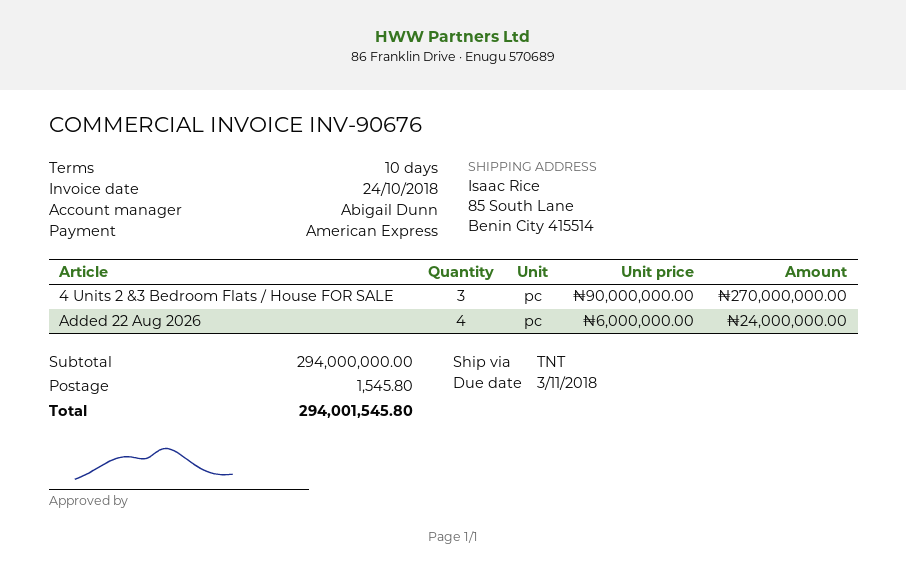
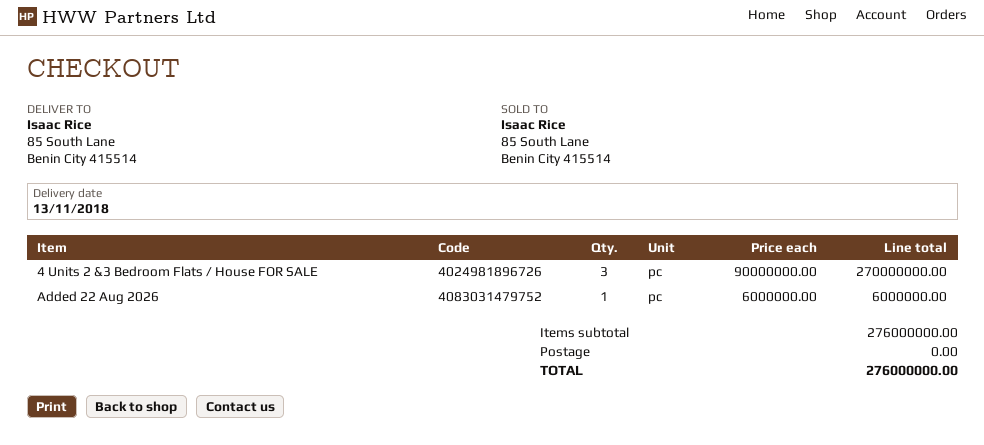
Added 22 Aug 2026: 4 x 6000000.00 = 24000000.00 -> 1 x 6000000.00 = 6000000.00
subtotal: 294000000.00 -> 276000000.00
shipping: 1545.80 -> 0.00
total: 294001545.80 -> 276000000.00

